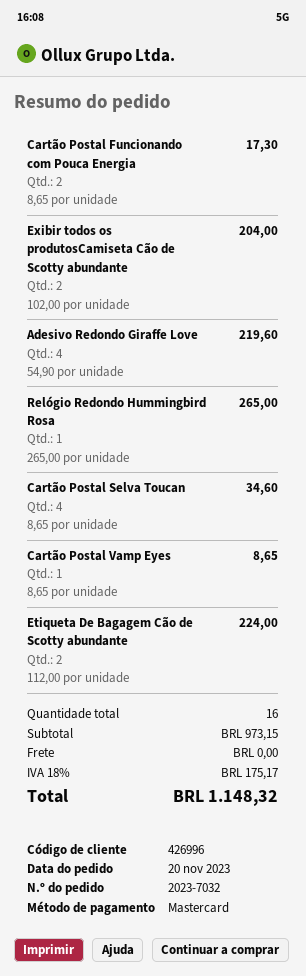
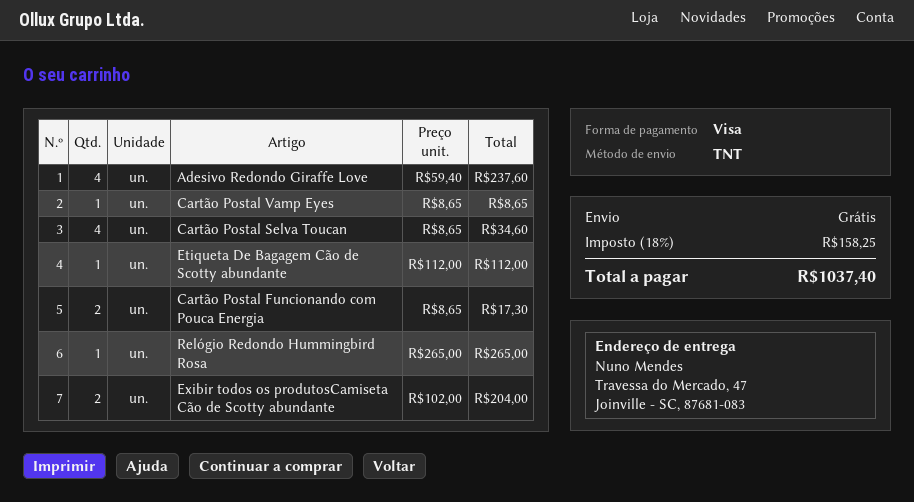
payment method: Mastercard -> Visa
Adesivo Redondo Giraffe Love: 4 x 54.90 = 219.60 -> 4 x 59.40 = 237.60
Etiqueta De Bagagem Cão de Scotty abundante: 2 x 112.00 = 224.00 -> 1 x 112.00 = 112.00
tax: 18% = 175.17 -> 18% = 158.25
total: 1148.32 -> 1037.40

